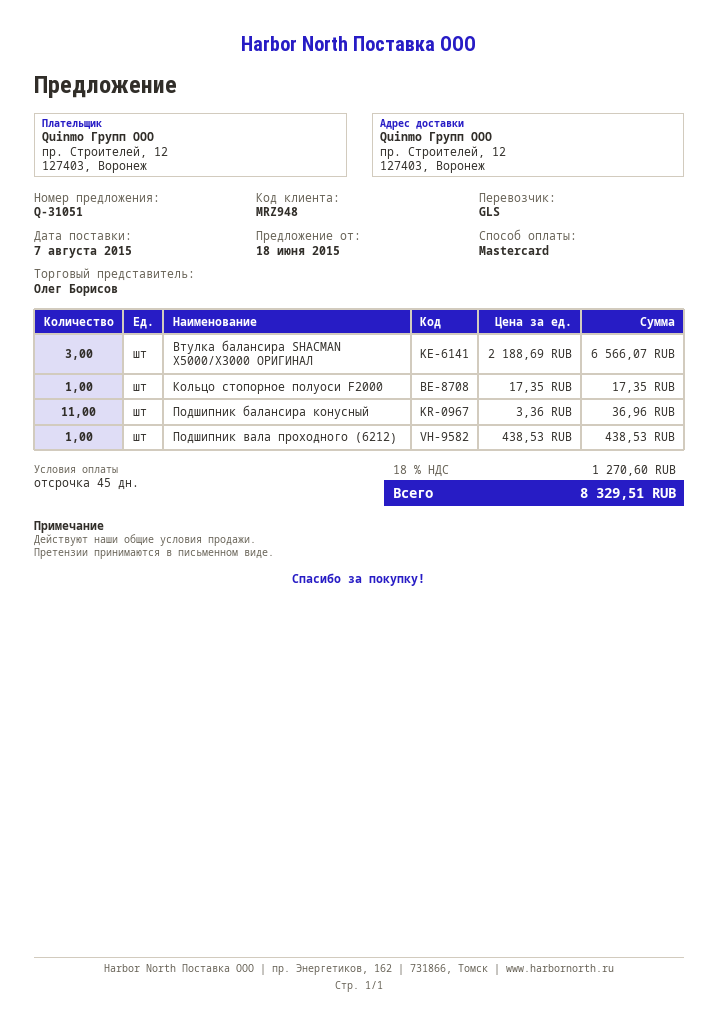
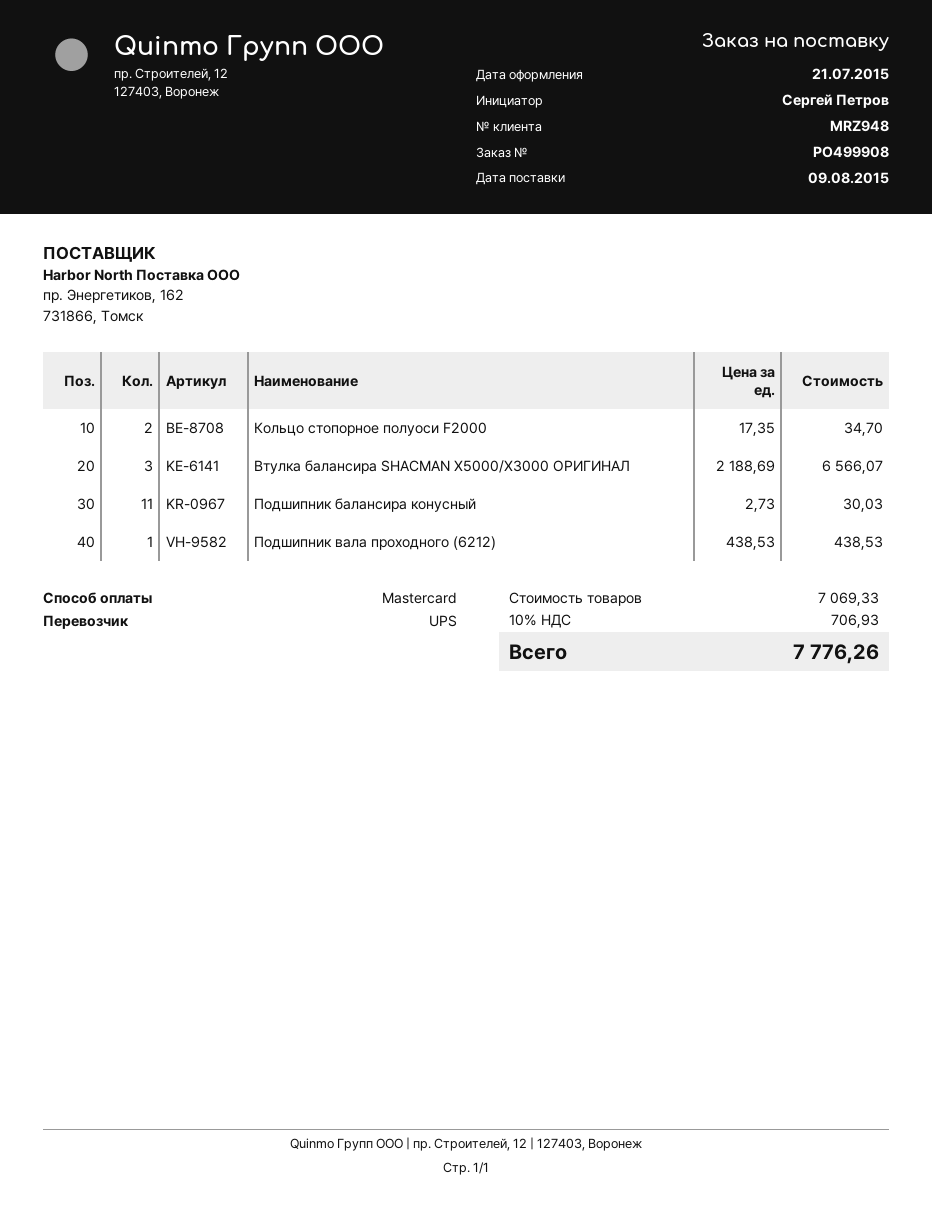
delivery date: 2015-08-07 -> 2015-08-09
shipping method: GLS -> UPS
Кольцо стопорное полуоси F2000: 1 x 17.35 = 17.35 -> 2 x 17.35 = 34.70
Подшипник балансира конусный: 11 x 3.36 = 36.96 -> 11 x 2.73 = 30.03
tax: 18% = 1270.60 -> 10% = 706.93
total: 8329.51 -> 7776.26

